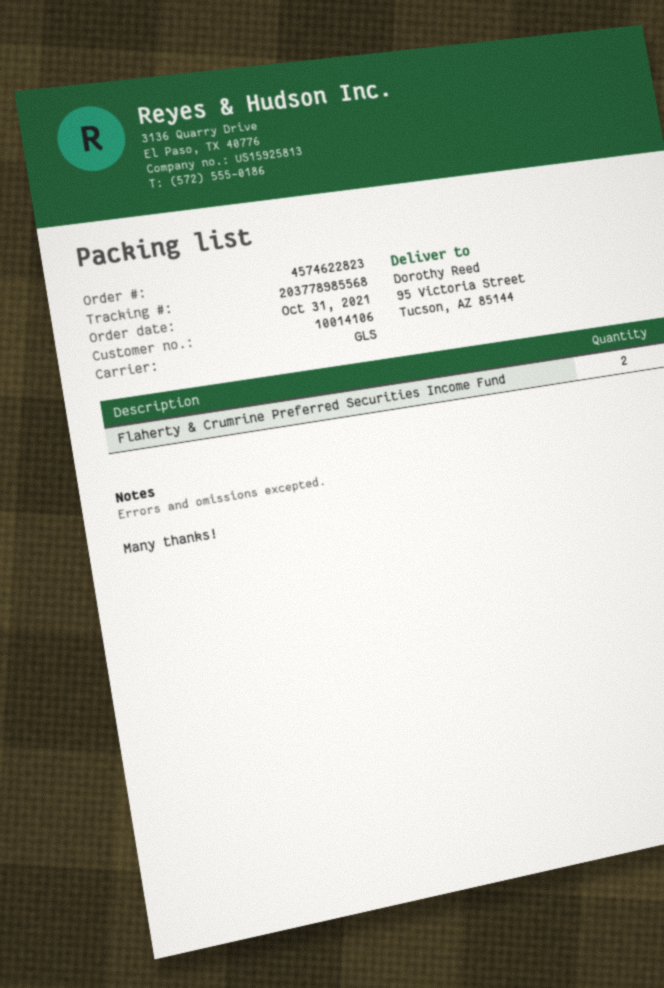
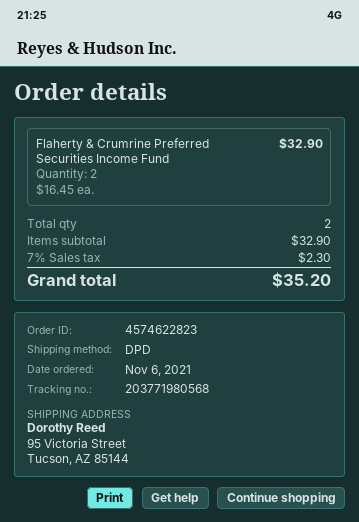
order date: 2021-10-31 -> 2021-11-06
shipping method: GLS -> DPD
tracking number: 203778985568 -> 203771980568

